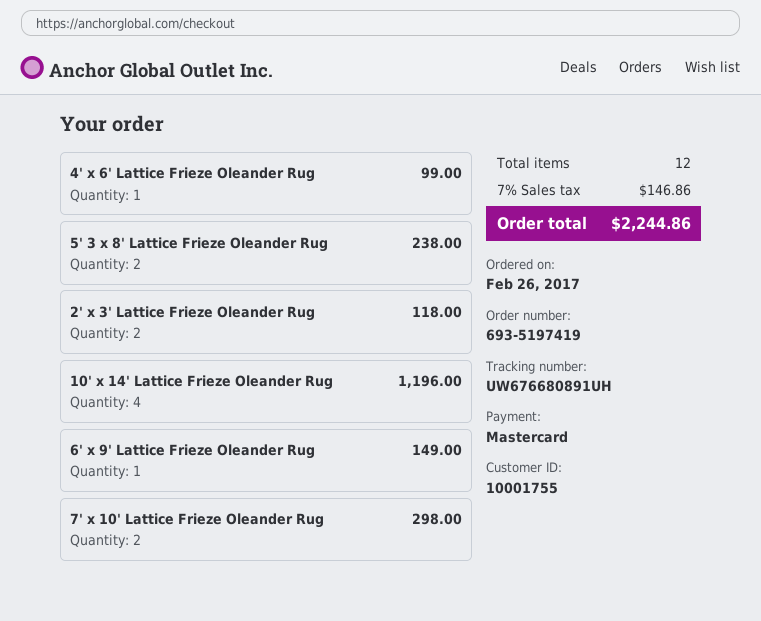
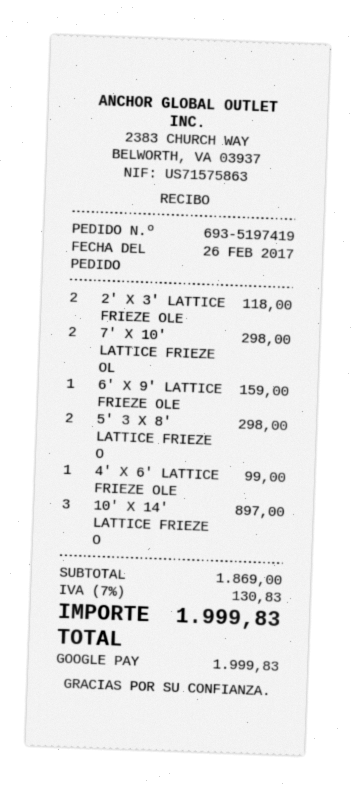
payment method: Mastercard -> Google Pay
5' 3 x 8' Lattice Frieze Oleander Rug: 2 for 238.00 -> 2 for 298.00
10' x 14' Lattice Frieze Oleander Rug: 4 for 1196.00 -> 3 for 897.00
6' x 9' Lattice Frieze Oleander Rug: 1 for 149.00 -> 1 for 159.00
tax: 7% = 146.86 -> 7% = 130.83
total: 2244.86 -> 1999.83

